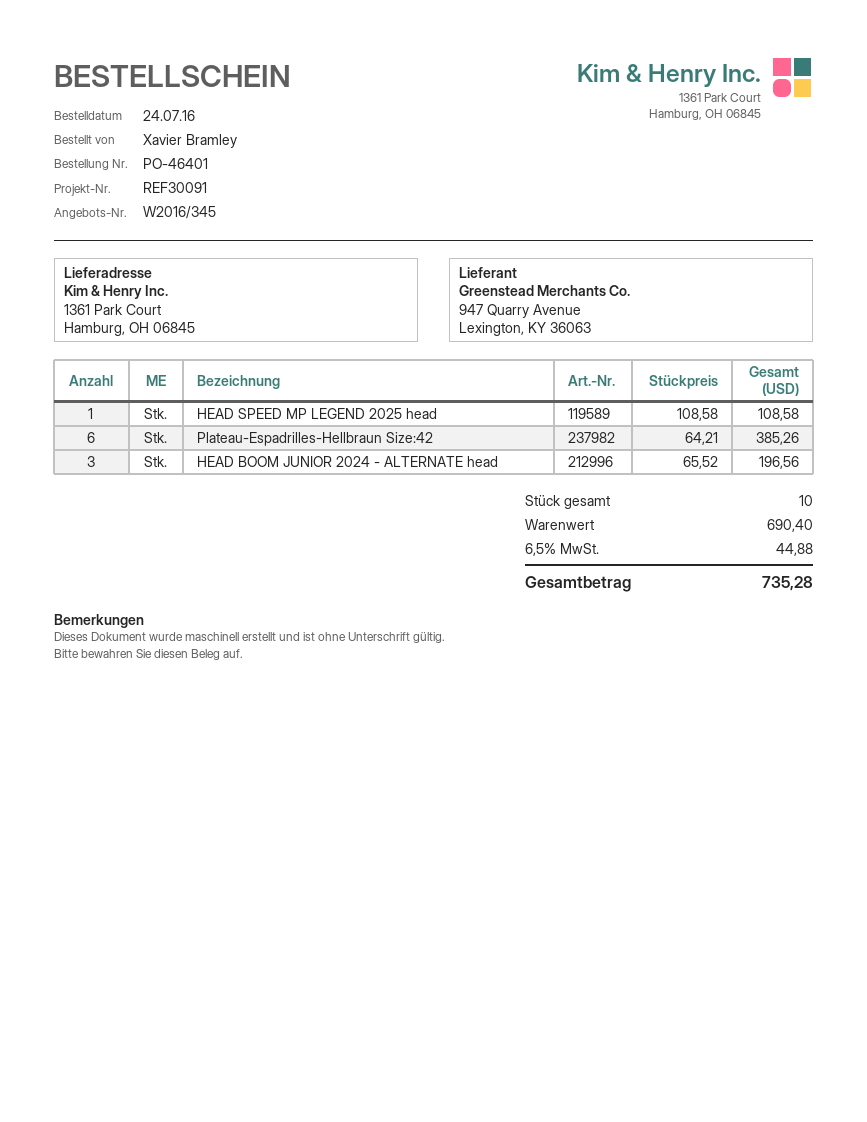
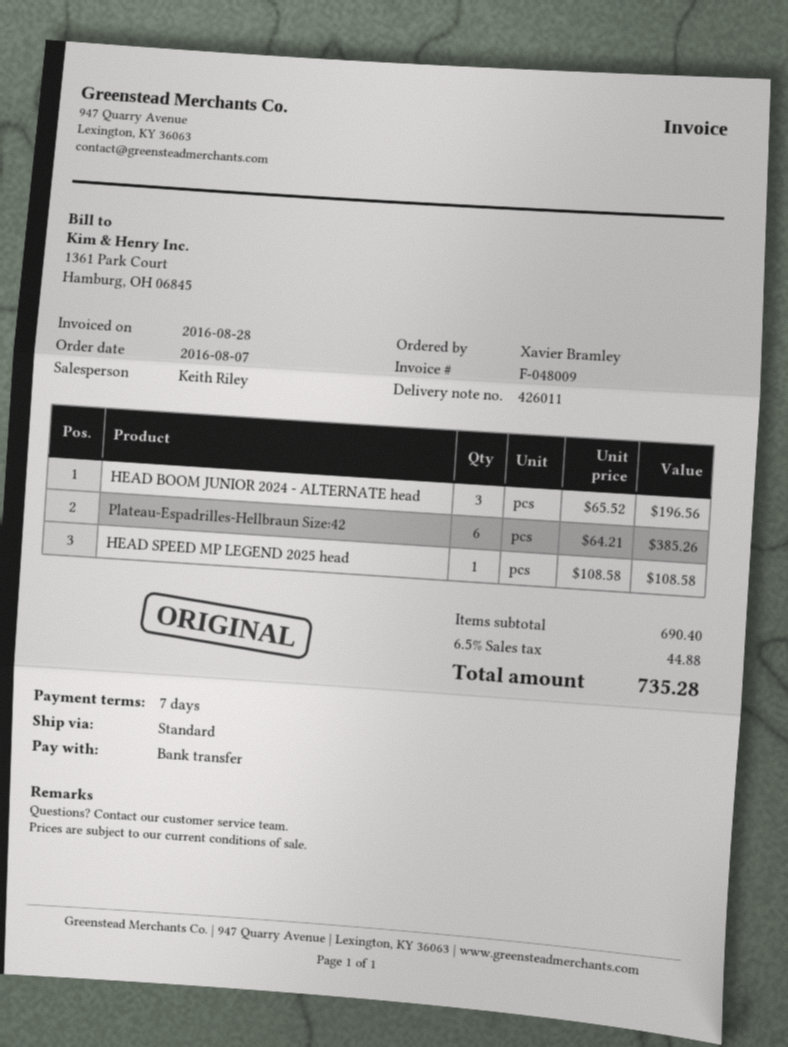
order date: 2016-07-24 -> 2016-08-07

